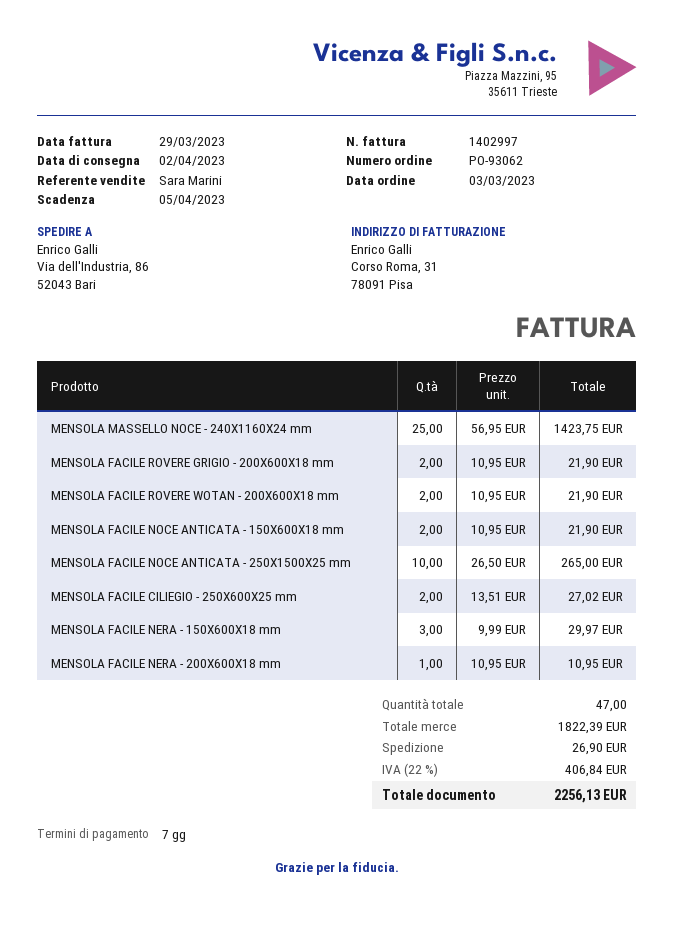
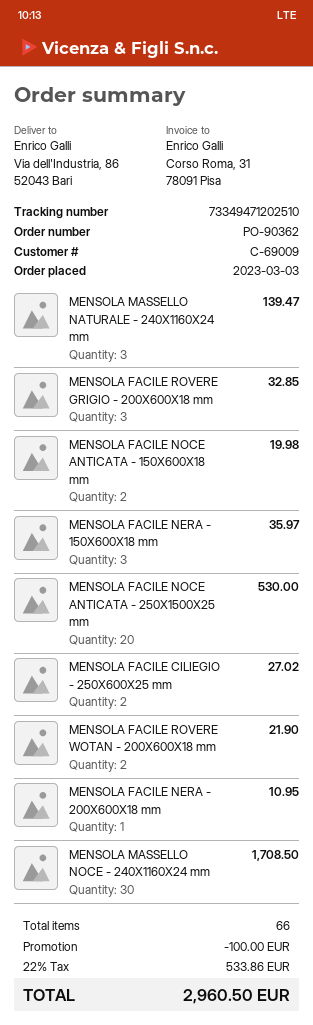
order number: PO-93062 -> PO-90362
MENSOLA MASSELLO NOCE - 240X1160X24 mm: 25 for 1423.75 -> 30 for 1708.50
MENSOLA FACILE ROVERE GRIGIO - 200X600X18 mm: 2 for 21.90 -> 3 for 32.85
MENSOLA FACILE NOCE ANTICATA - 150X600X18 mm: 2 for 21.90 -> 2 for 19.98
MENSOLA FACILE NOCE ANTICATA - 250X1500X25 mm: 10 for 265.00 -> 20 for 530.00
MENSOLA FACILE NERA - 150X600X18 mm: 3 for 29.97 -> 3 for 35.97
MENSOLA MASSELLO NATURALE - 240X1160X24 mm: none -> 3 for 139.47
total quantity: 47 -> 66
discount: none -> 100.00
shipping: 26.90 -> none
tax: 22% = 406.84 -> 22% = 533.86
total: 2256.13 -> 2960.50

